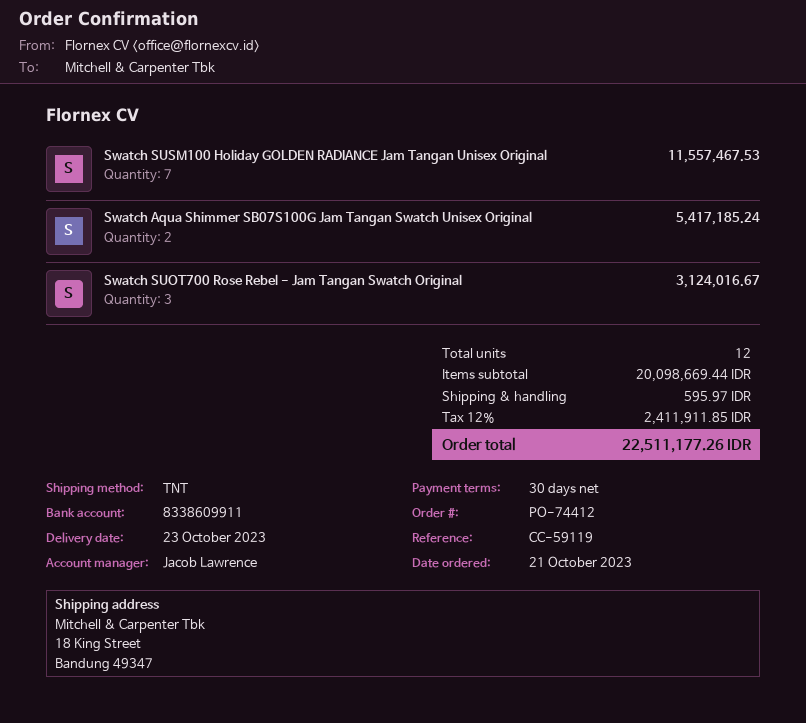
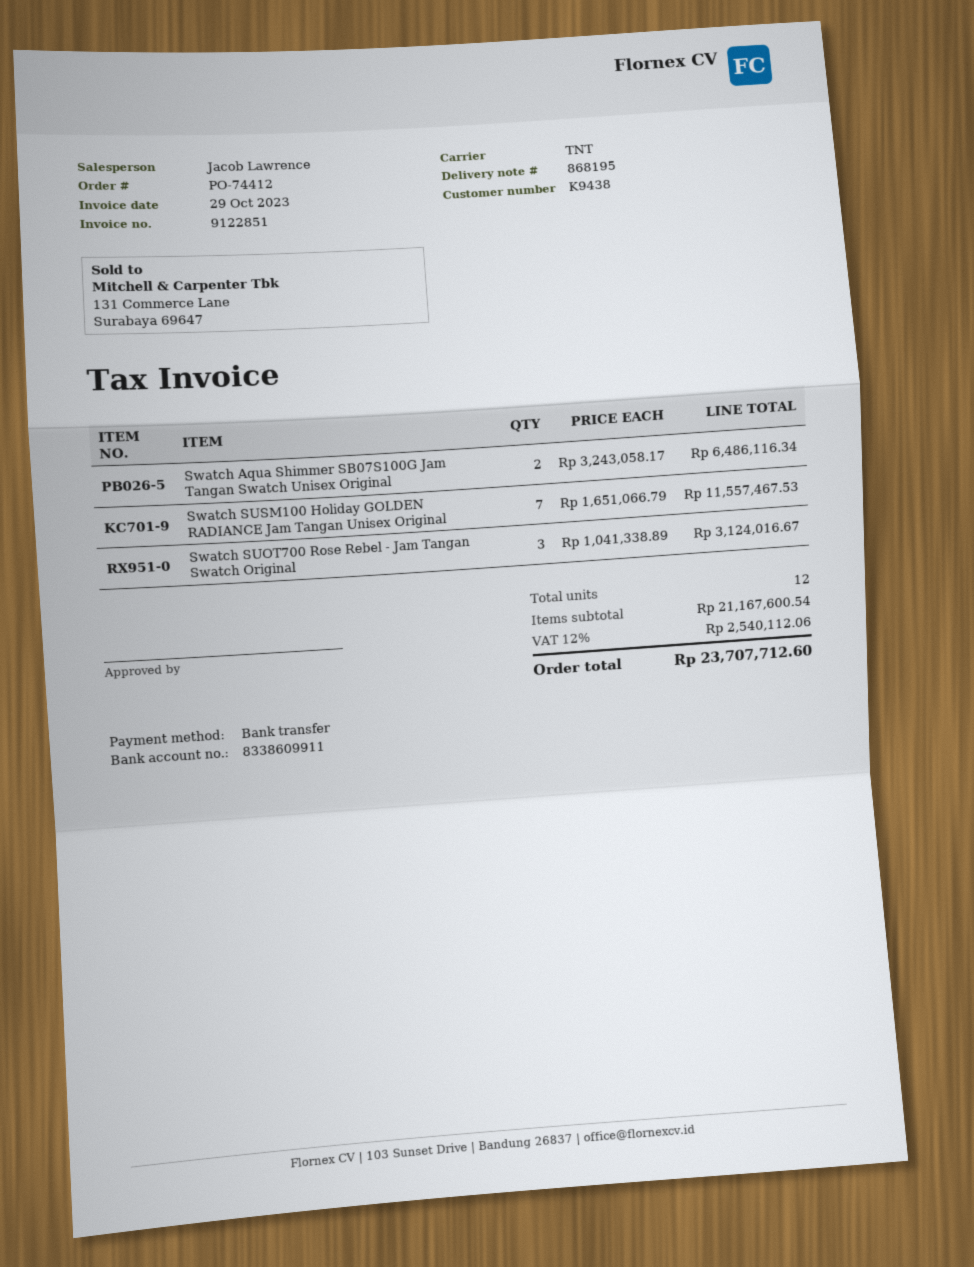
Swatch Aqua Shimmer SB07S100G Jam Tangan Swatch Unisex Original: 2 for 5417185.24 -> 2 for 6486116.34
subtotal: 20098669.44 -> 21167600.54
shipping: 595.97 -> none
tax: 12% = 2411911.85 -> 12% = 2540112.06
total: 22511177.26 -> 23707712.60

